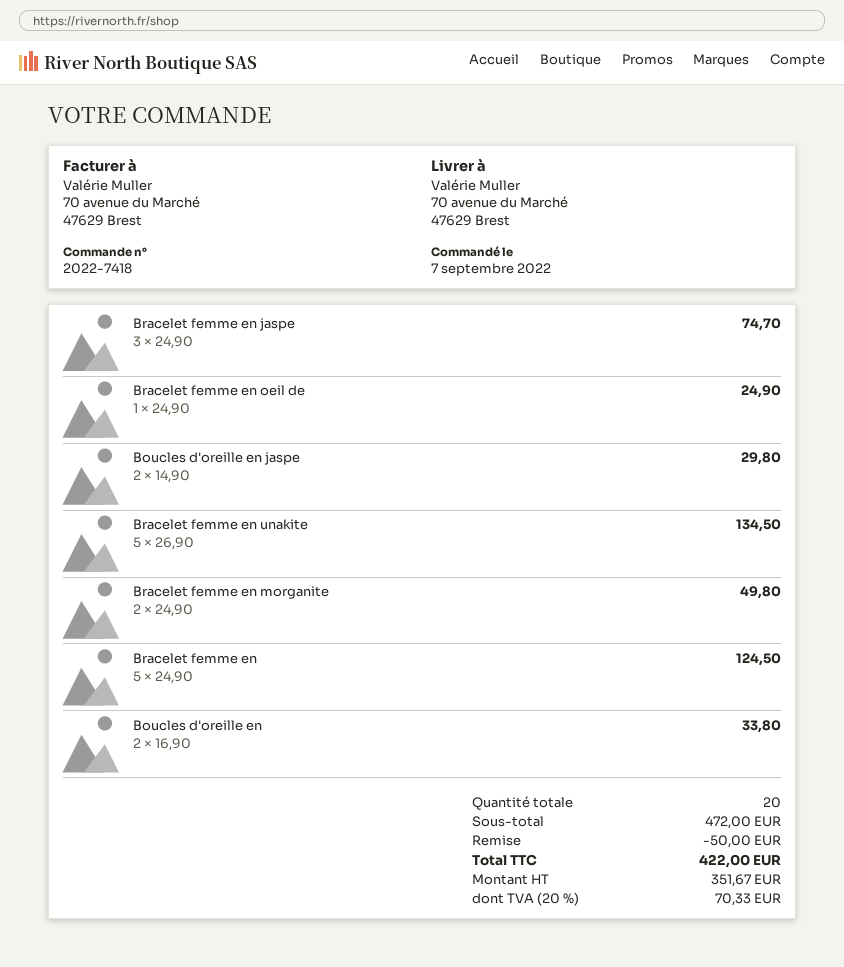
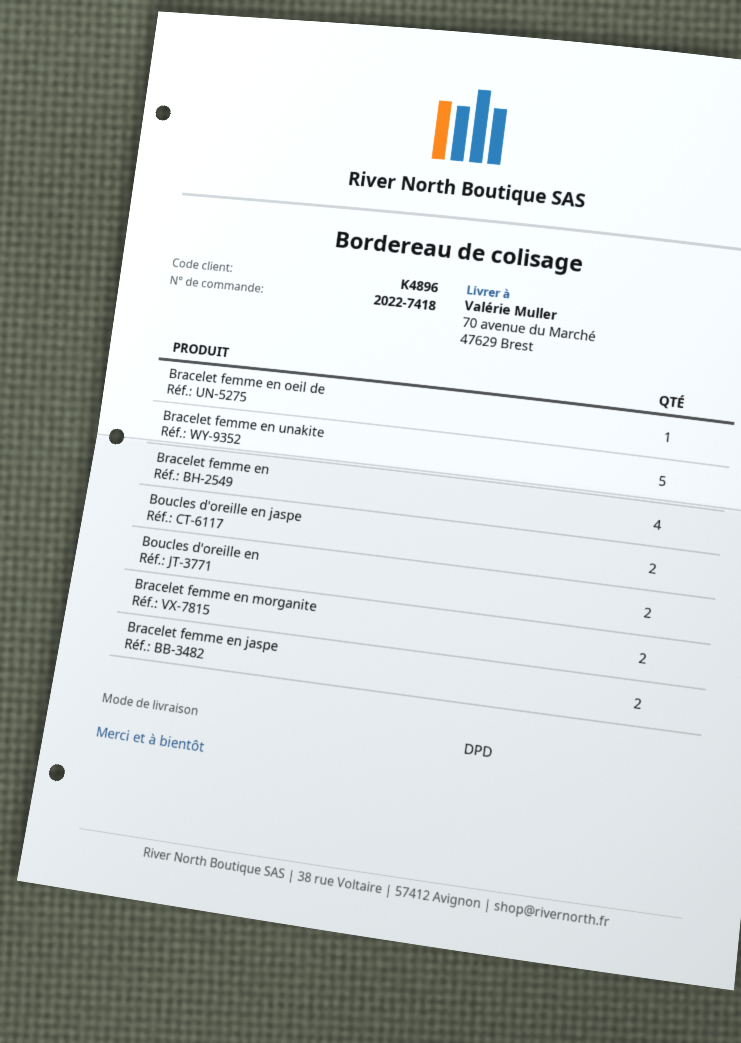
Bracelet femme en jaspe: 3 -> 2
Bracelet femme en: 5 -> 4

